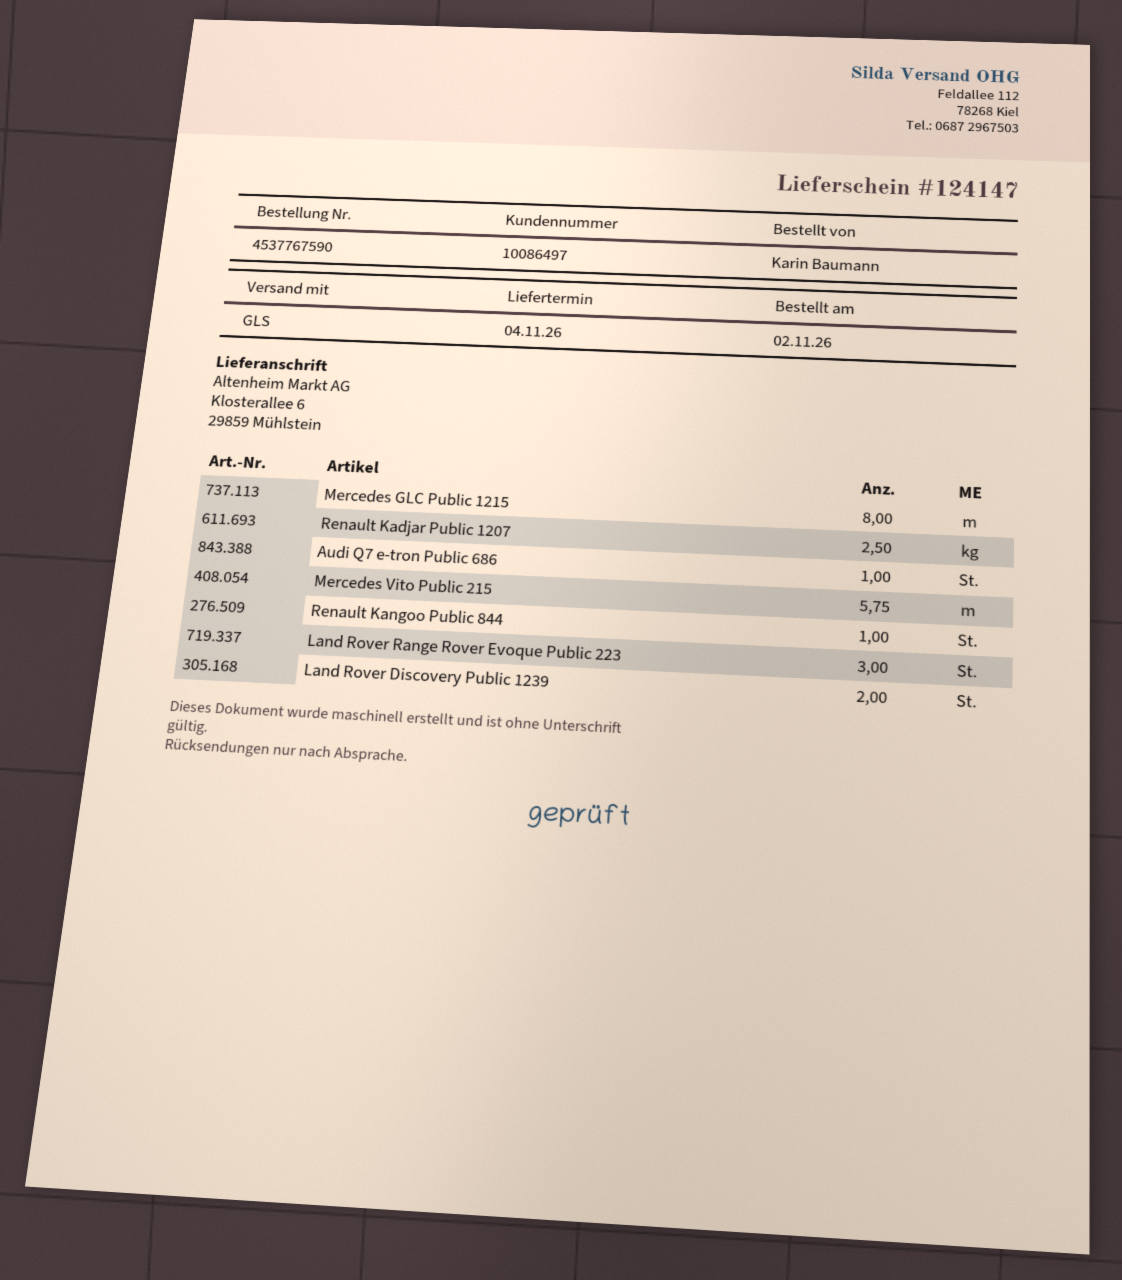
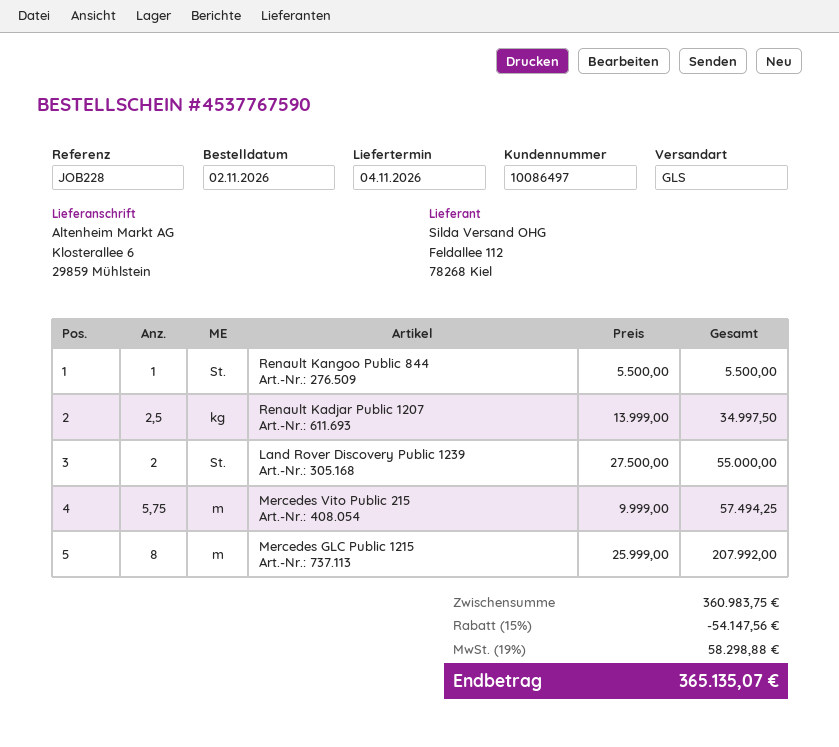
Audi Q7 e-tron Public 686: 1 -> none
Land Rover Range Rover Evoque Public 223: 3 -> none

